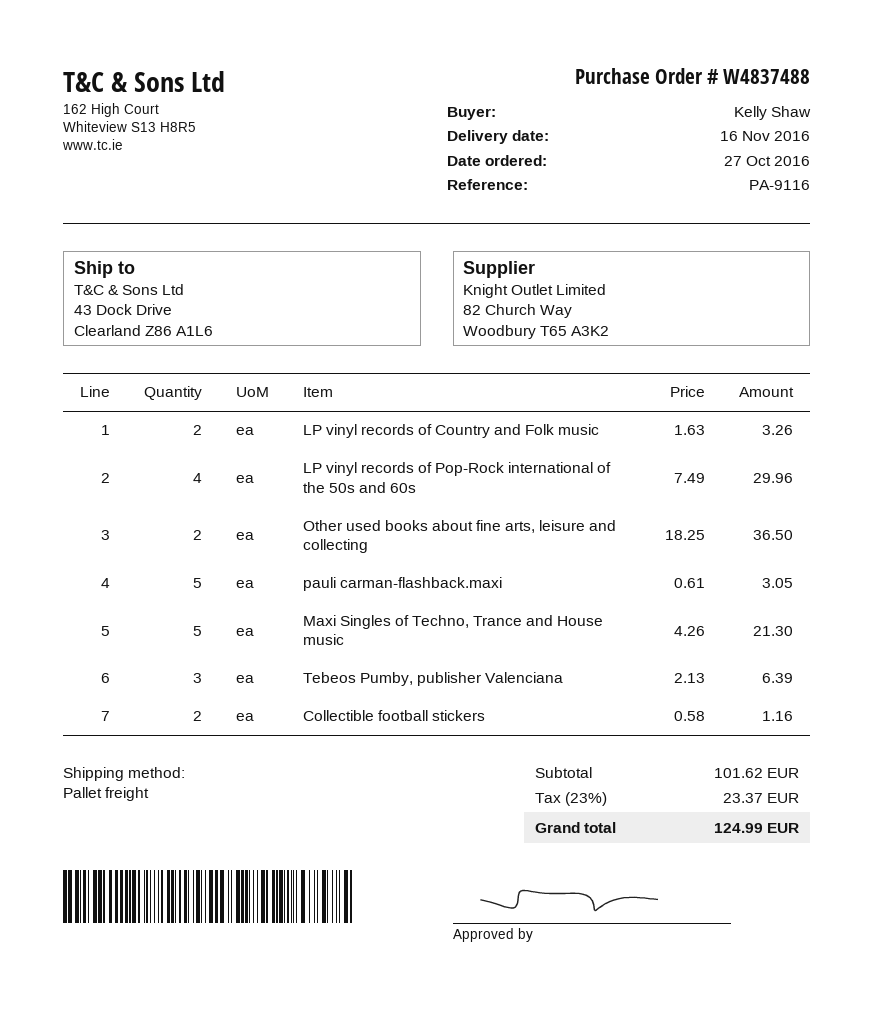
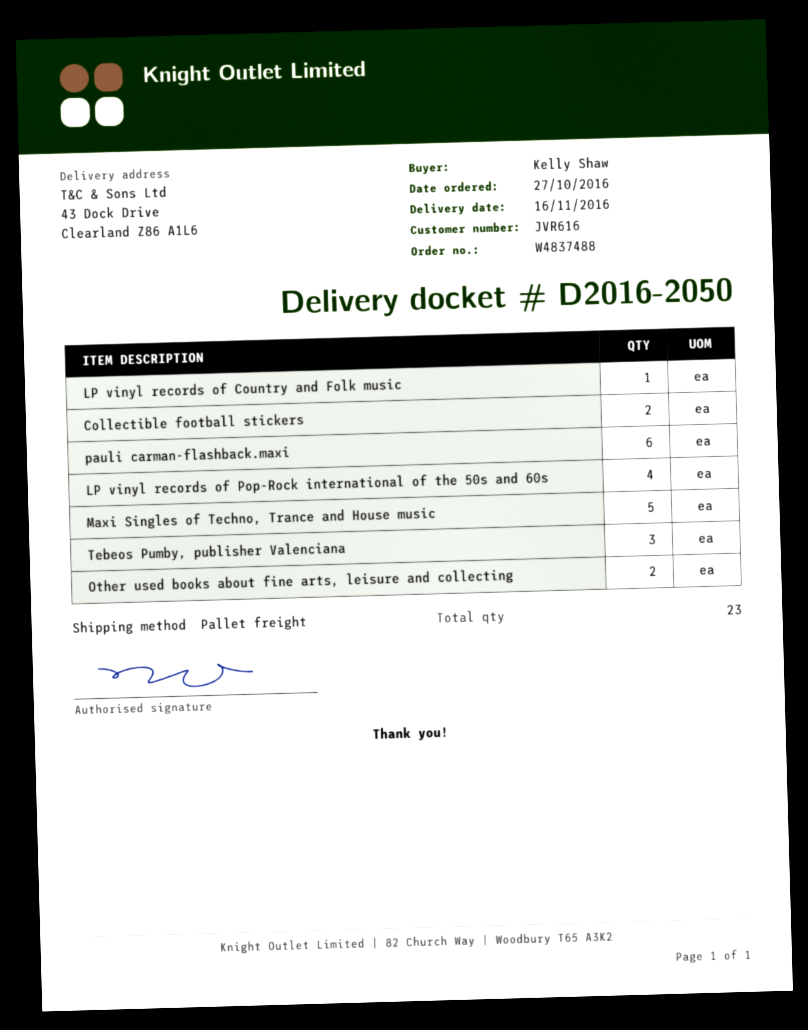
LP vinyl records of Country and Folk music: 2 -> 1
pauli carman-flashback.maxi: 5 -> 6

